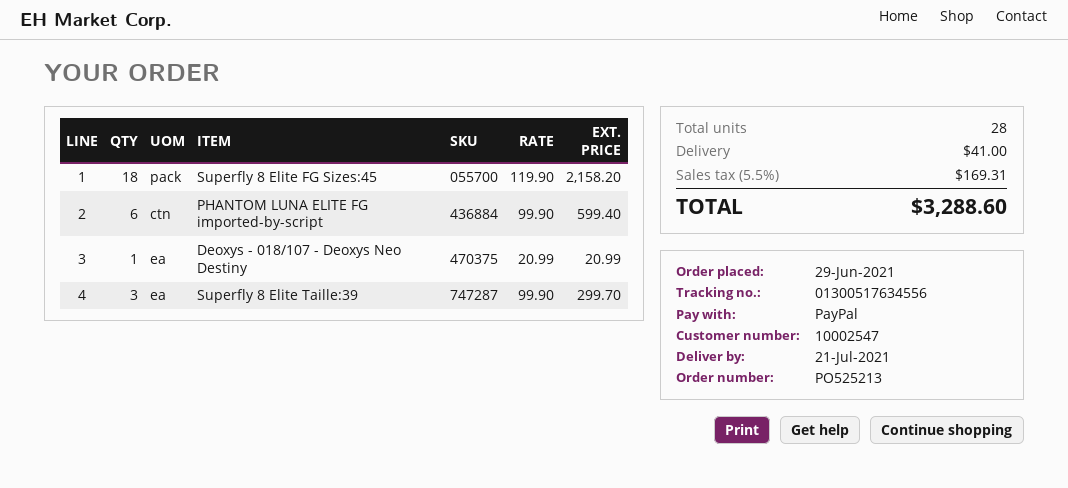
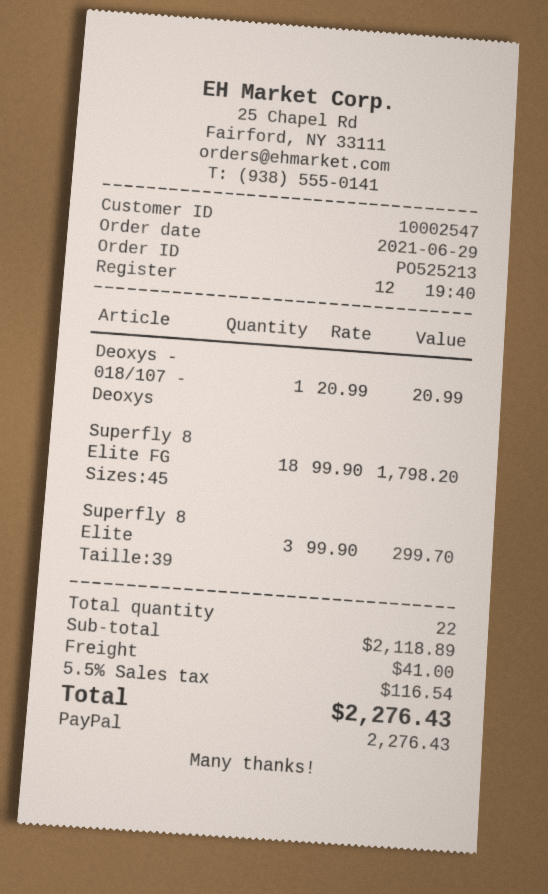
Superfly 8 Elite FG Sizes:45: 18 x 119.90 = 2158.20 -> 18 x 99.90 = 1798.20
PHANTOM LUNA ELITE FG imported-by-script: 6 x 99.90 = 599.40 -> none
total quantity: 28 -> 22
tax: 5.5% = 169.31 -> 5.5% = 116.54
total: 3288.60 -> 2276.43

